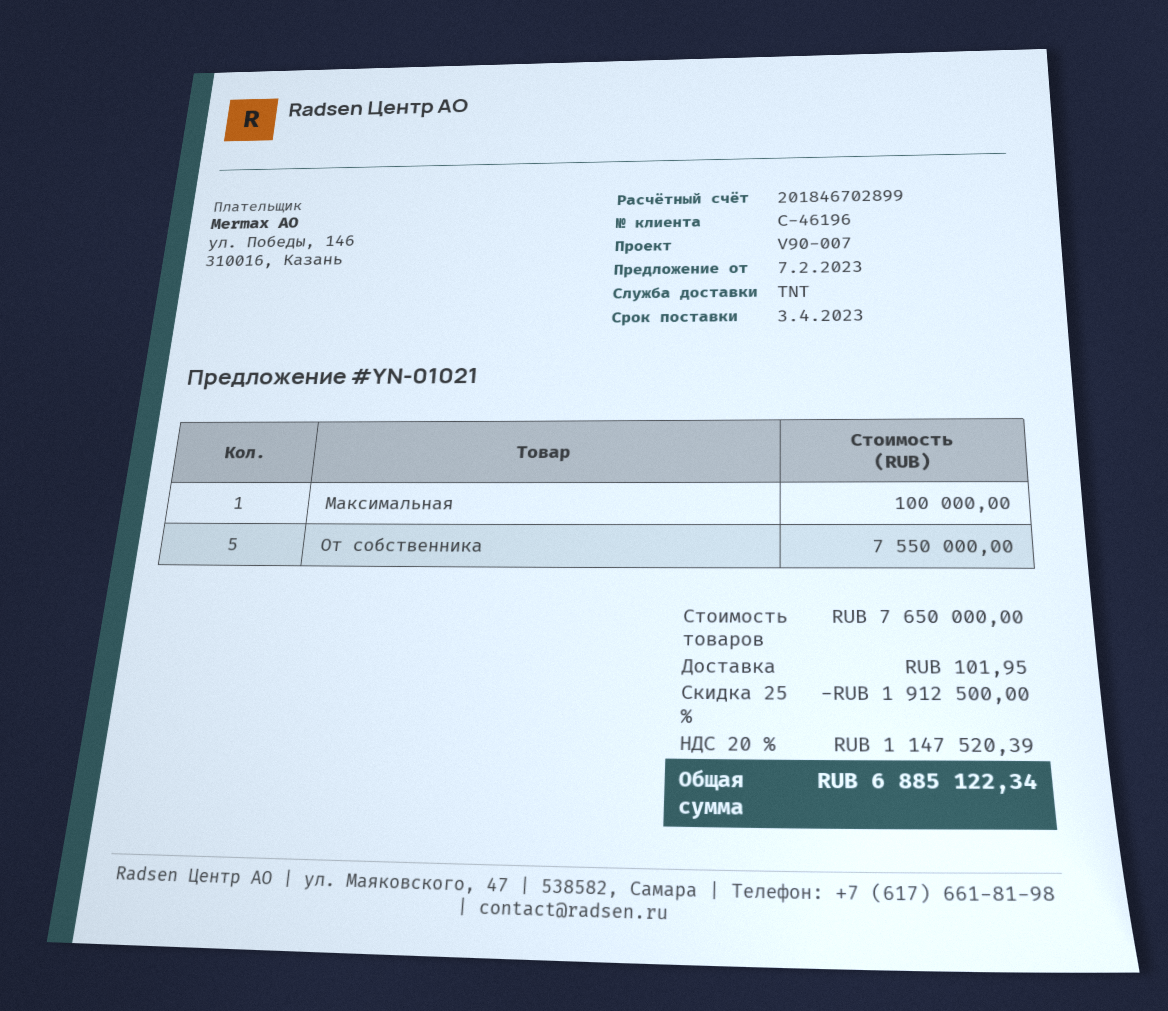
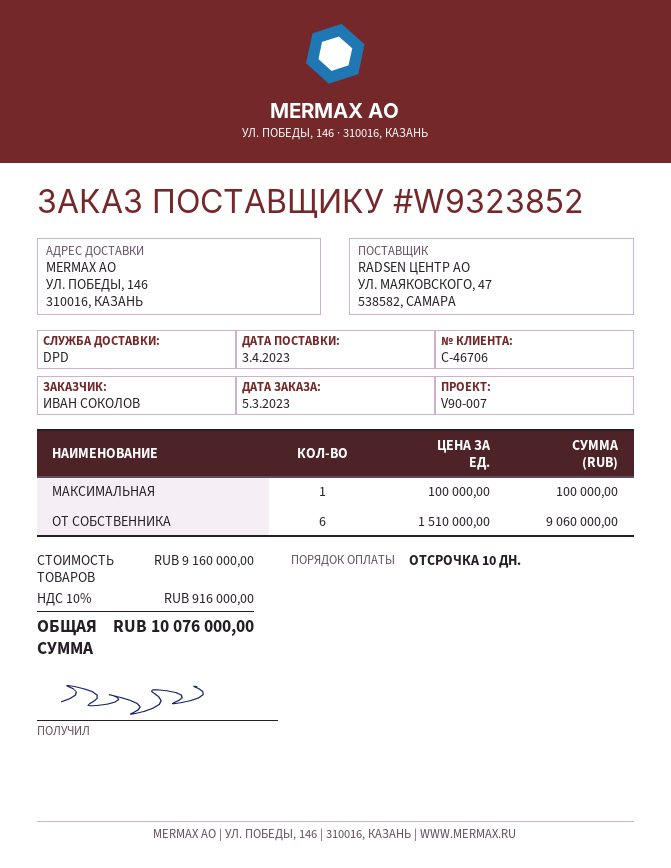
customer number: C-46196 -> C-46706
shipping method: TNT -> DPD
От собственника: 5 for 7550000.00 -> 6 for 9060000.00
subtotal: 7650000.00 -> 9160000.00
discount: 25% = 1912500.00 -> none
shipping: 101.95 -> none
tax: 20% = 1147520.39 -> 10% = 916000.00
total: 6885122.34 -> 10076000.00

